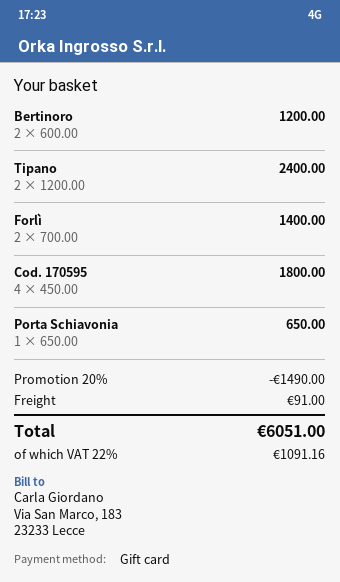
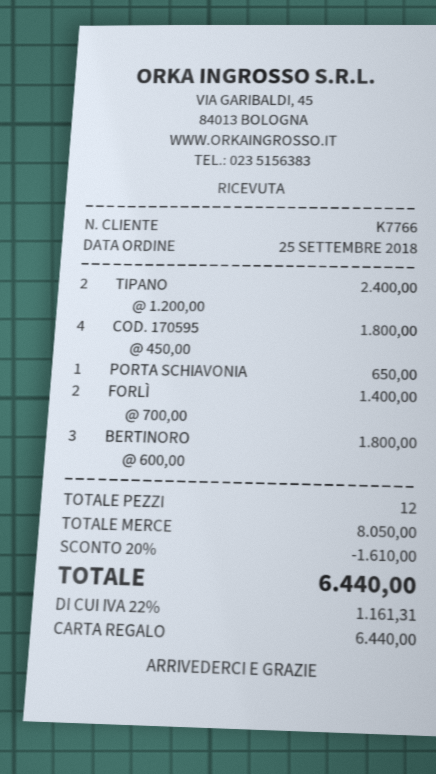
Bertinoro: 2 x 600.00 = 1200.00 -> 3 x 600.00 = 1800.00
discount: 20% = 1490.00 -> 20% = 1610.00
shipping: 91.00 -> none
tax: 22% = 1091.16 -> 22% = 1161.31
total: 6051.00 -> 6440.00

